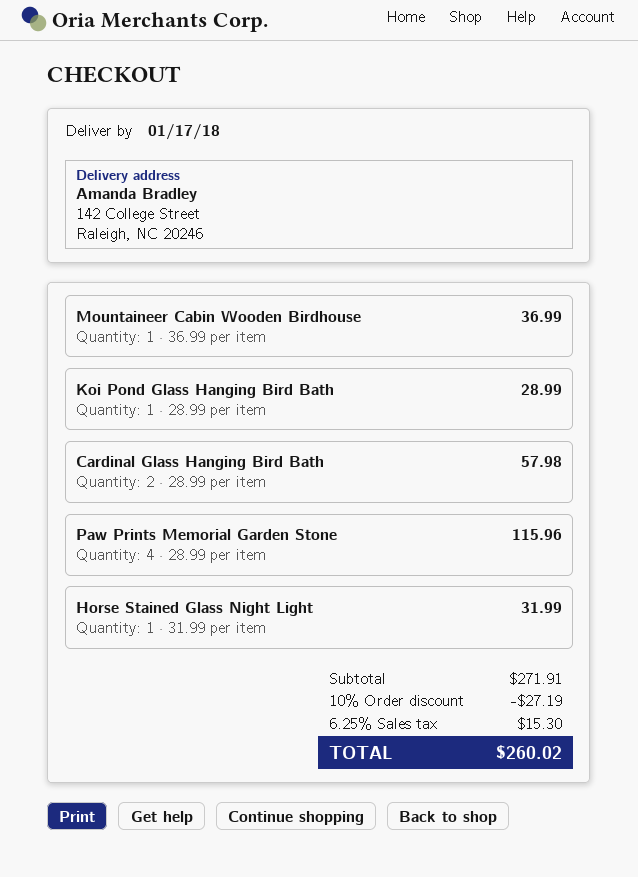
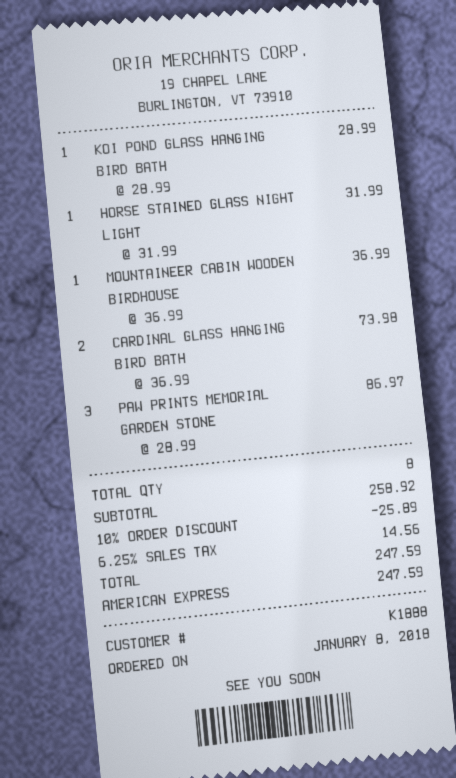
Cardinal Glass Hanging Bird Bath: 2 x 28.99 = 57.98 -> 2 x 36.99 = 73.98
Paw Prints Memorial Garden Stone: 4 x 28.99 = 115.96 -> 3 x 28.99 = 86.97
subtotal: 271.91 -> 258.92
discount: 10% = 27.19 -> 10% = 25.89
tax: 6.25% = 15.30 -> 6.25% = 14.56
total: 260.02 -> 247.59

